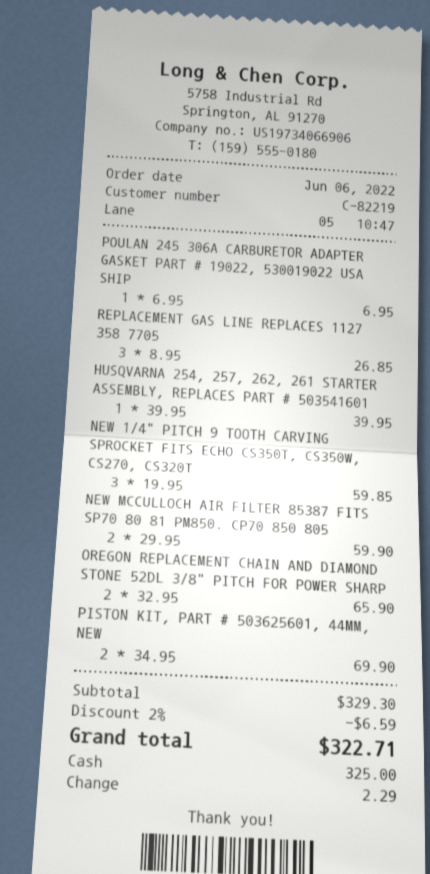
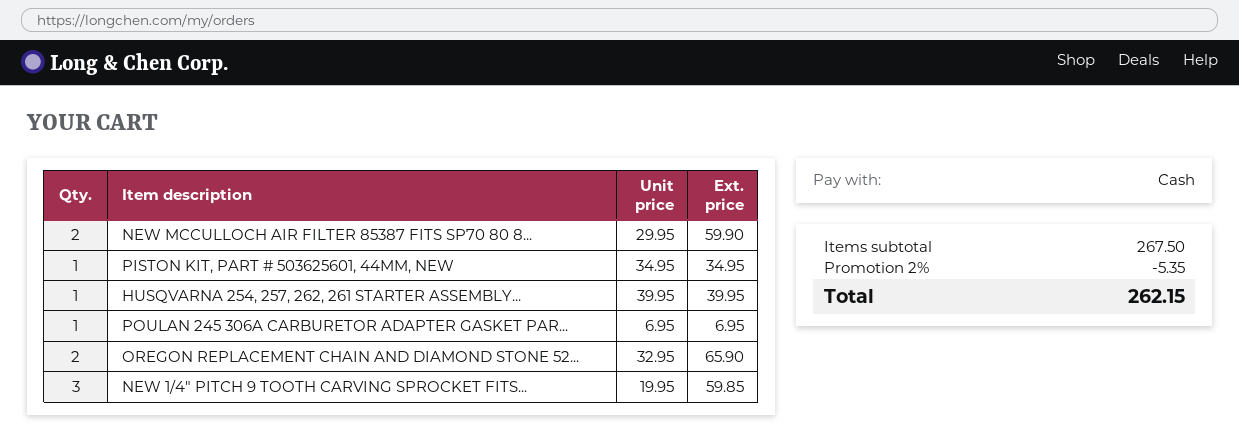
REPLACEMENT GAS LINE REPLACES 1127 358 7705: 3 x 8.95 = 26.85 -> none
PISTON KIT, PART # 503625601, 44MM, NEW: 2 x 34.95 = 69.90 -> 1 x 34.95 = 34.95
subtotal: 329.30 -> 267.50
discount: 2% = 6.59 -> 2% = 5.35
total: 322.71 -> 262.15

